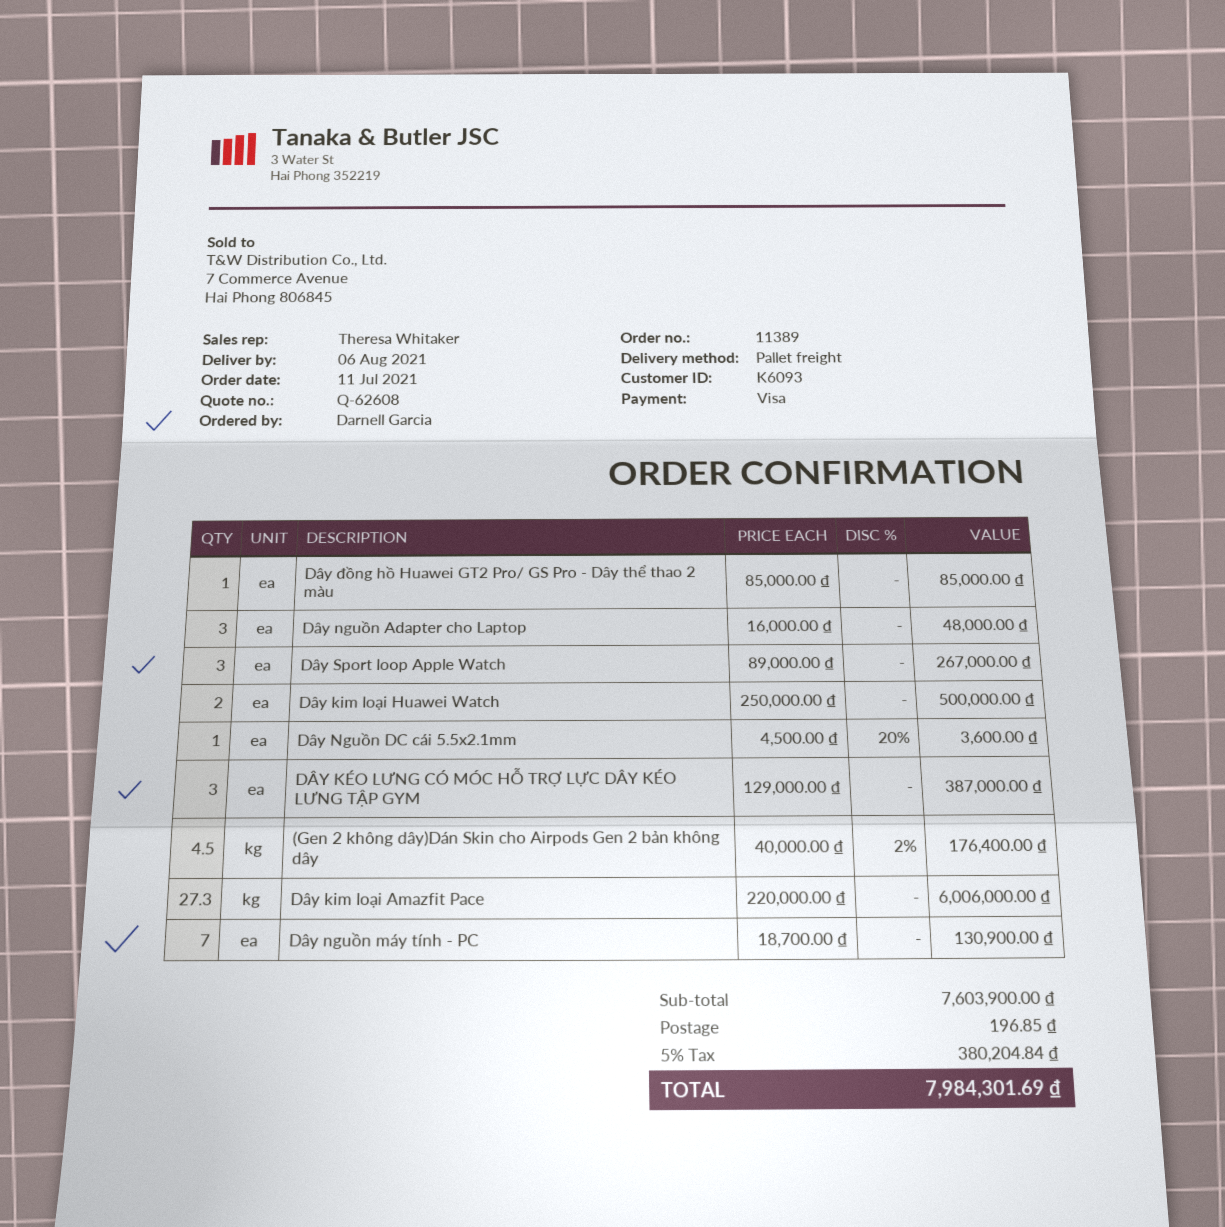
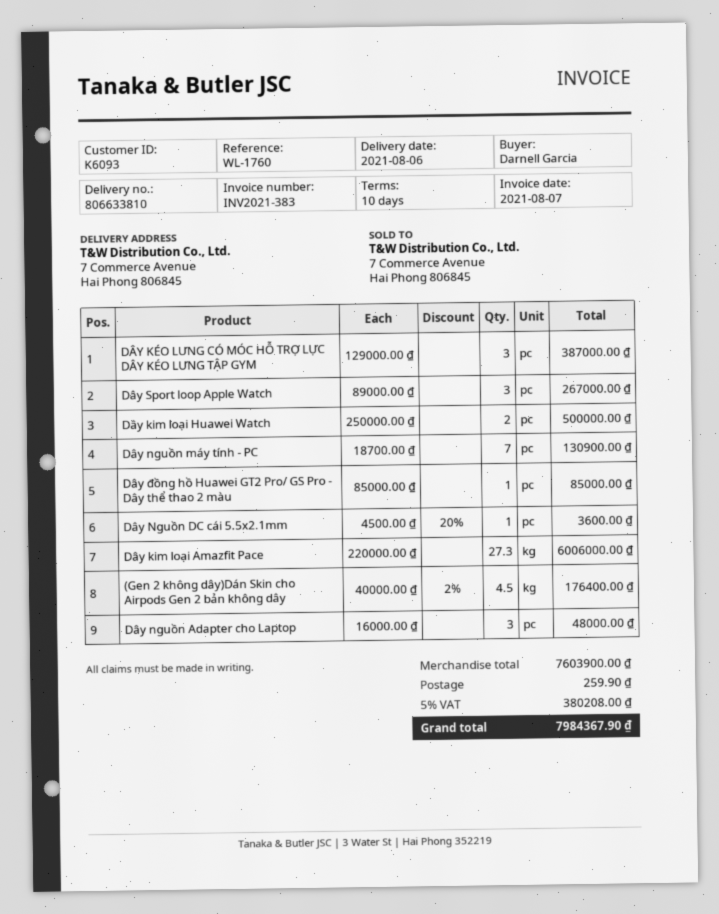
shipping: 196.85 -> 259.90
tax: 5% = 380204.84 -> 5% = 380208.00
total: 7984301.69 -> 7984367.90

